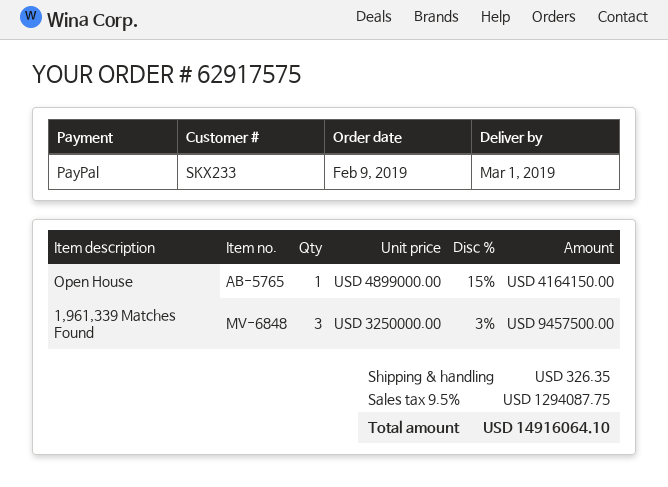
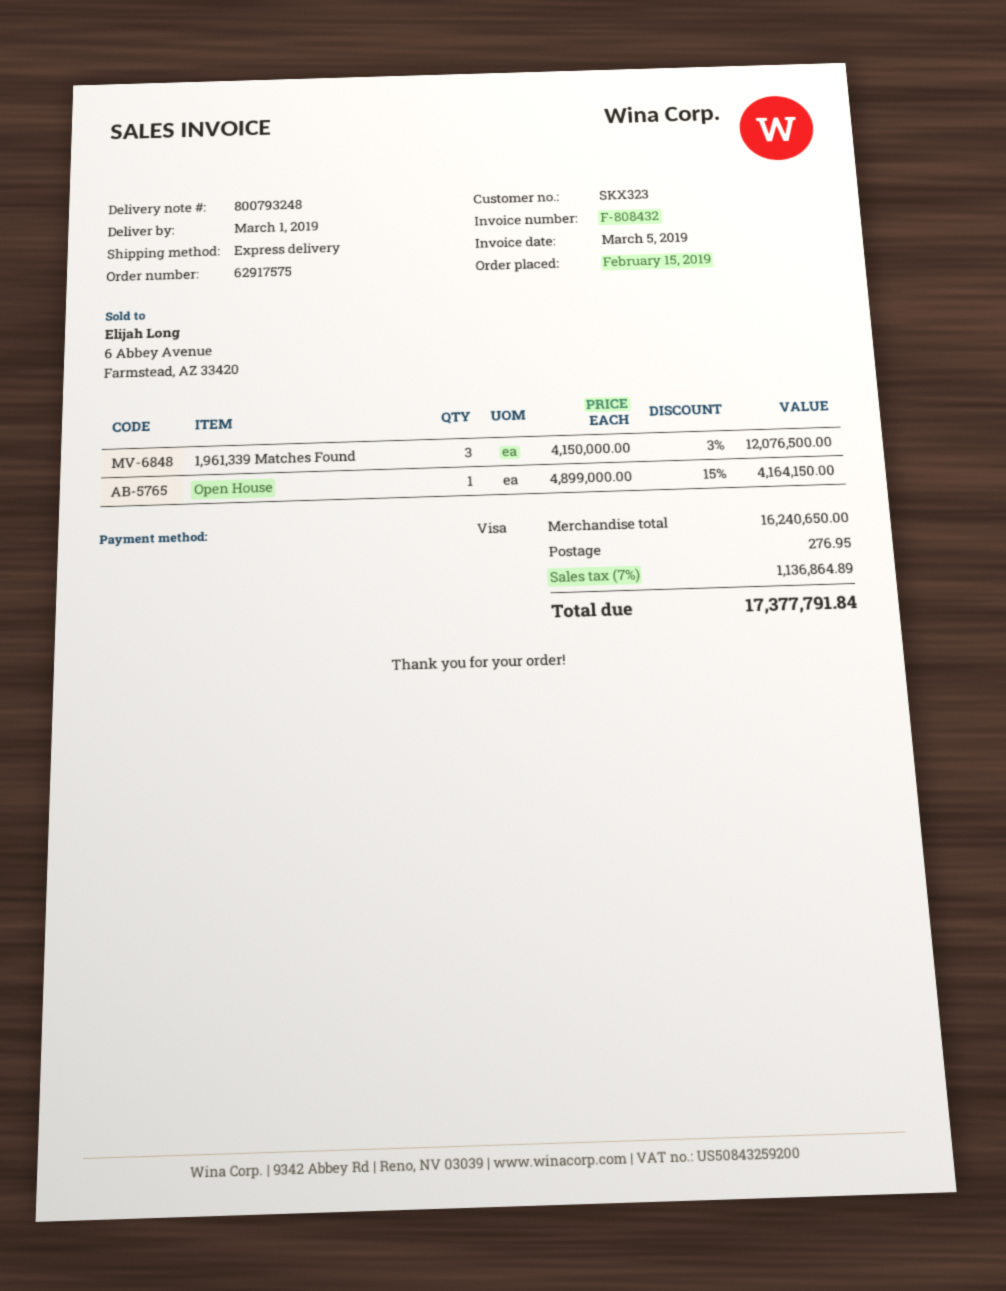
order date: 2019-02-09 -> 2019-02-15
customer number: SKX233 -> SKX323
payment method: PayPal -> Visa
1,961,339 Matches Found: 3 x 3250000.00 - 3% = 9457500.00 -> 3 x 4150000.00 - 3% = 12076500.00
shipping: 326.35 -> 276.95
tax: 9.5% = 1294087.75 -> 7% = 1136864.89
total: 14916064.10 -> 17377791.84

